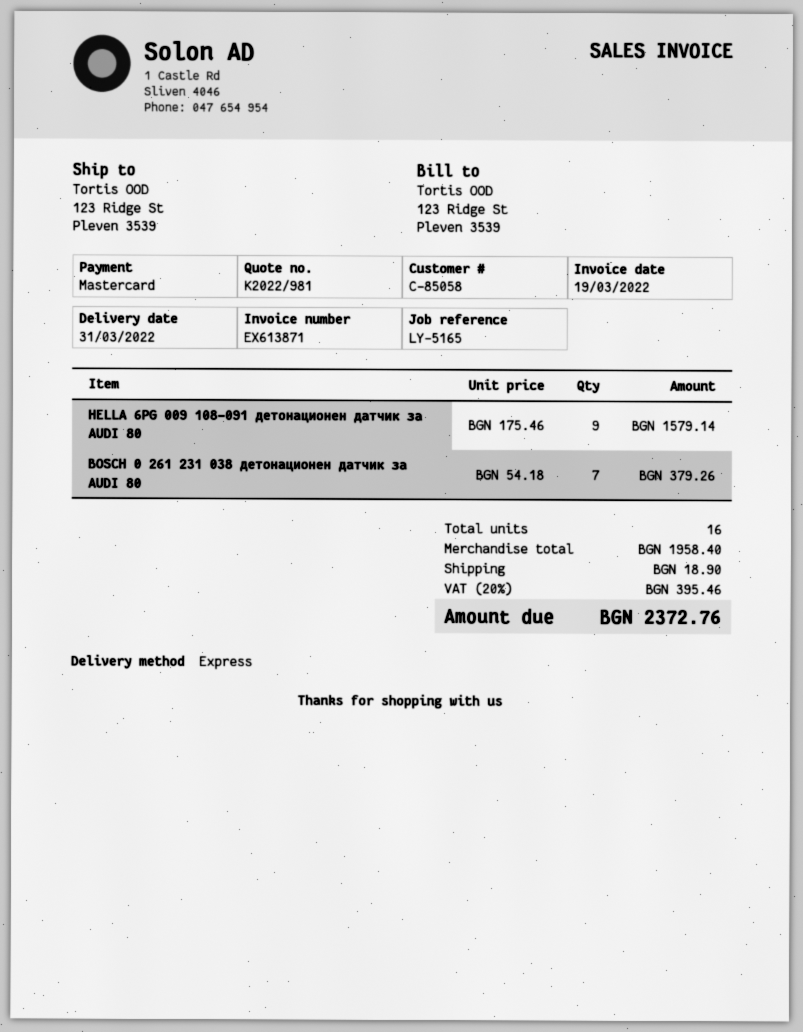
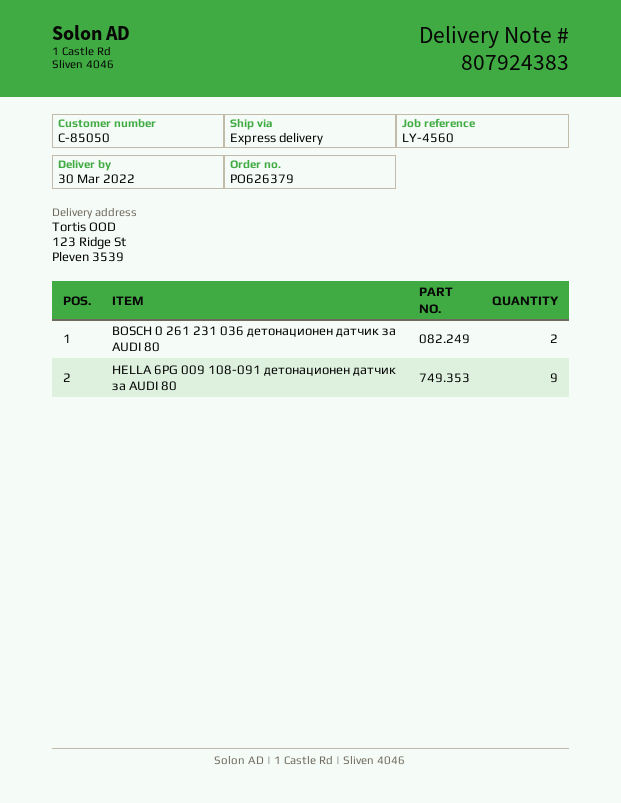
delivery date: 2022-03-31 -> 2022-03-30
customer number: C-85058 -> C-85050
reference: LY-5165 -> LY-4560
BOSCH 0 261 231 038 детонационен датчик за AUDI 80: 7 -> none
BOSCH 0 261 231 036 детонационен датчик за AUDI 80: none -> 2

